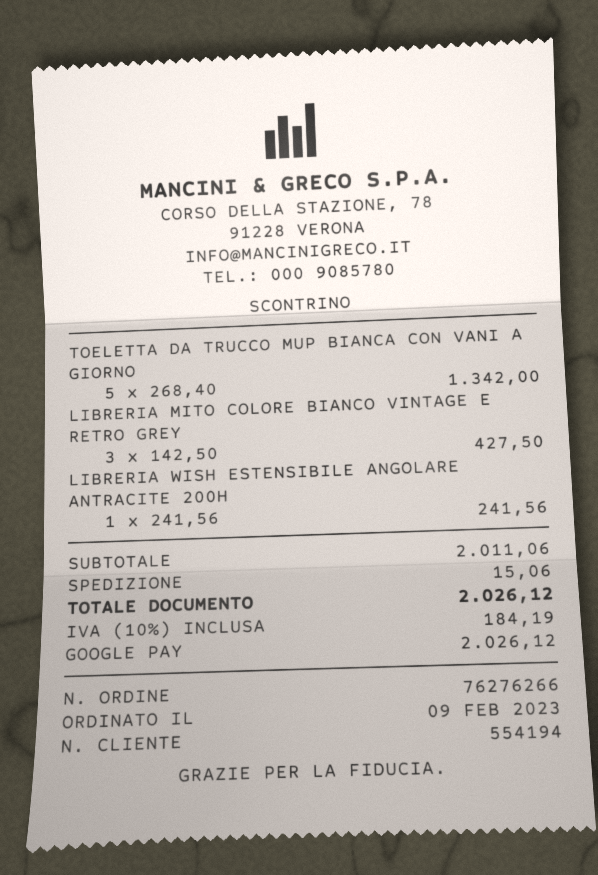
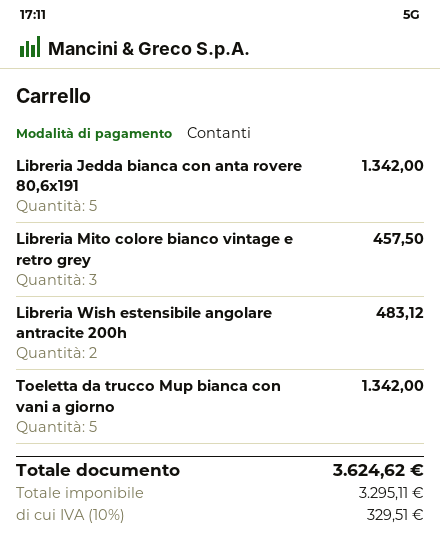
payment method: Google Pay -> cash
LIBRERIA MITO COLORE BIANCO VINTAGE E RETRO GREY: 3 for 427.50 -> 3 for 457.50
LIBRERIA WISH ESTENSIBILE ANGOLARE ANTRACITE 200H: 1 for 241.56 -> 2 for 483.12
Libreria Jedda bianca con anta rovere 80,6x191: none -> 5 for 1342.00
shipping: 15.06 -> none
tax: 10% = 184.19 -> 10% = 329.51
total: 2026.12 -> 3624.62

